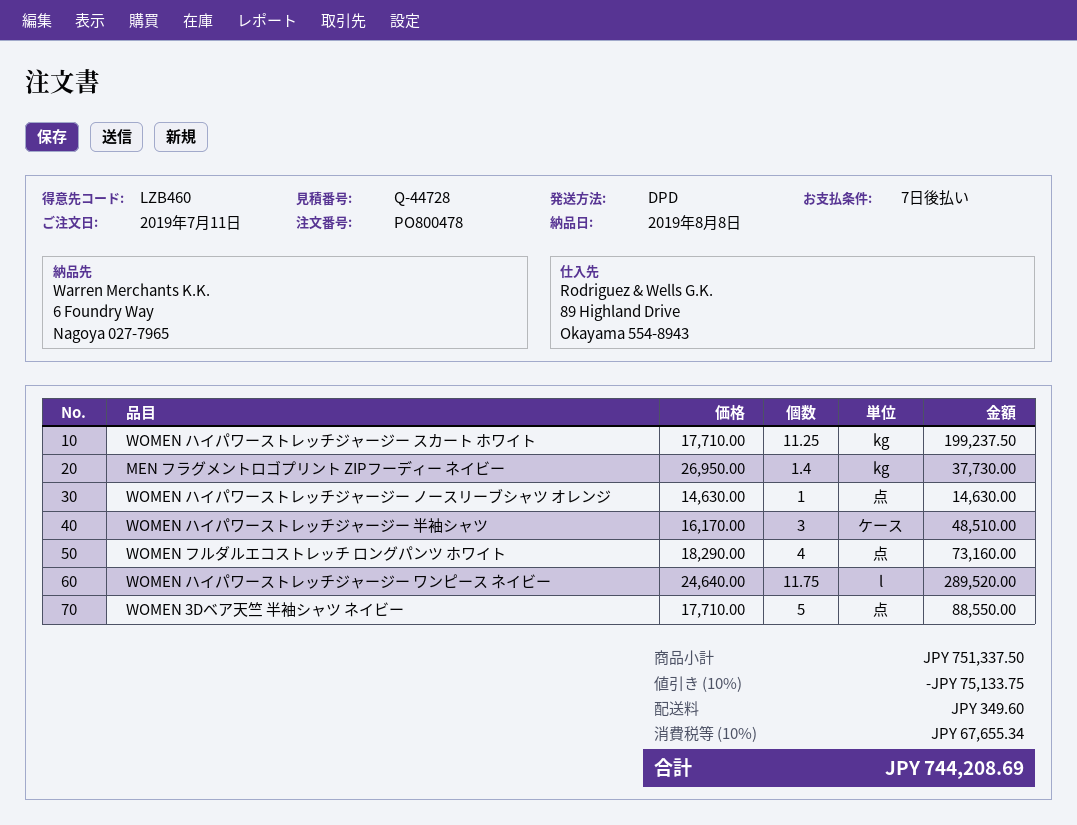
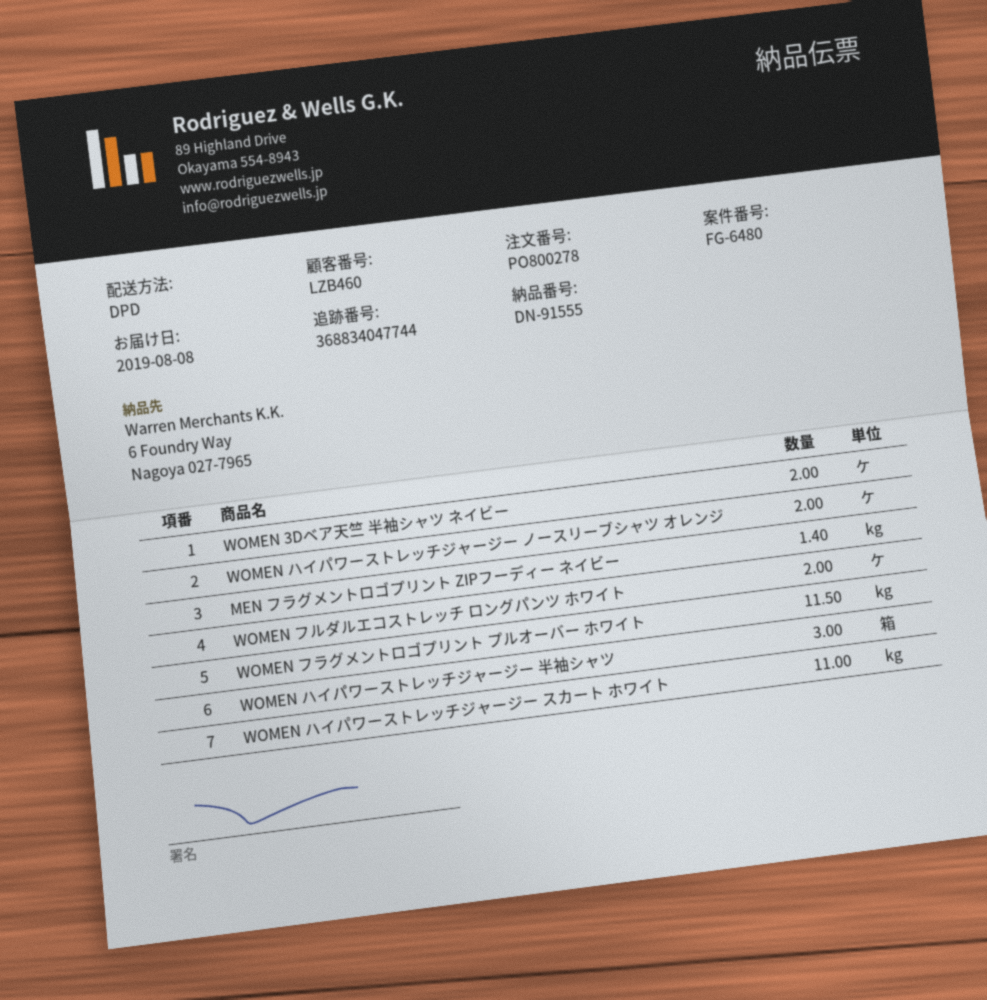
order number: PO800478 -> PO800278
WOMEN ハイパワーストレッチジャージー スカート ホワイト: 11.25 -> 11
WOMEN ハイパワーストレッチジャージー ノースリーブシャツ オレンジ: 1 -> 2
WOMEN フルダルエコストレッチ ロングパンツ ホワイト: 4 -> 2
WOMEN ハイパワーストレッチジャージー ワンピース ネイビー: 11.75 -> none
WOMEN 3Dベア天竺 半袖シャツ ネイビー: 5 -> 2
WOMEN フラグメントロゴプリント プルオーバー ホワイト: none -> 11.5

